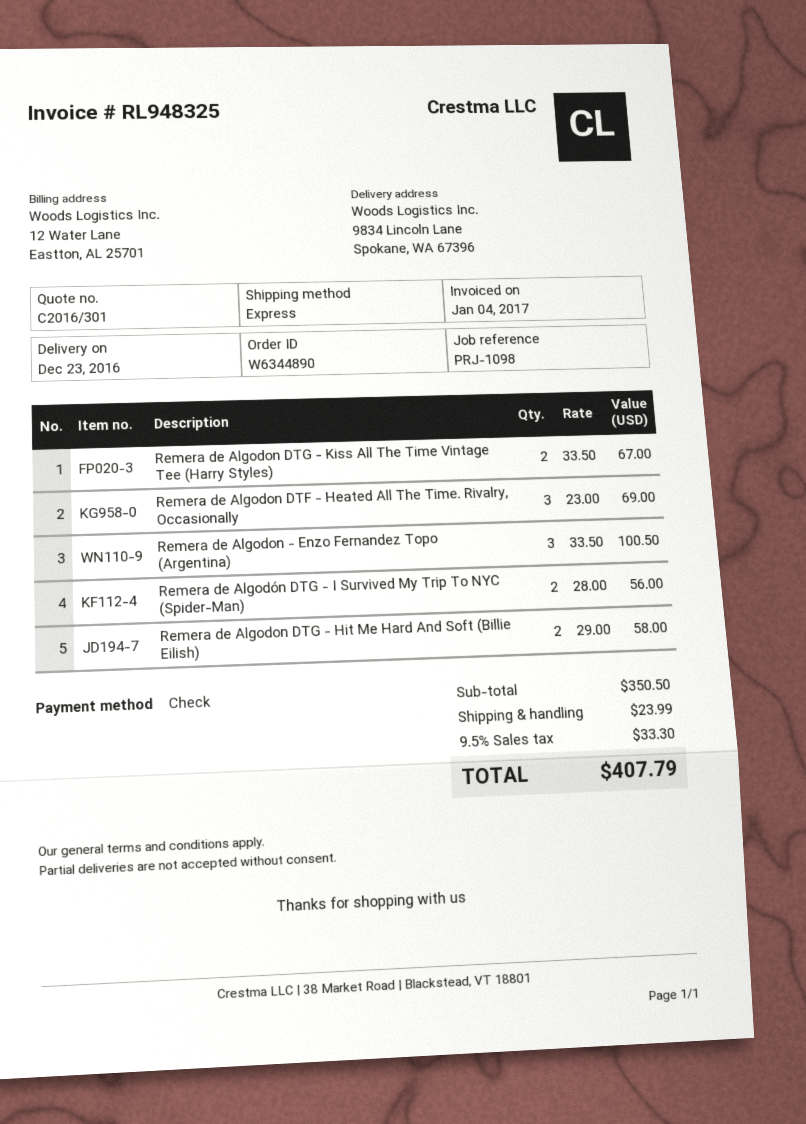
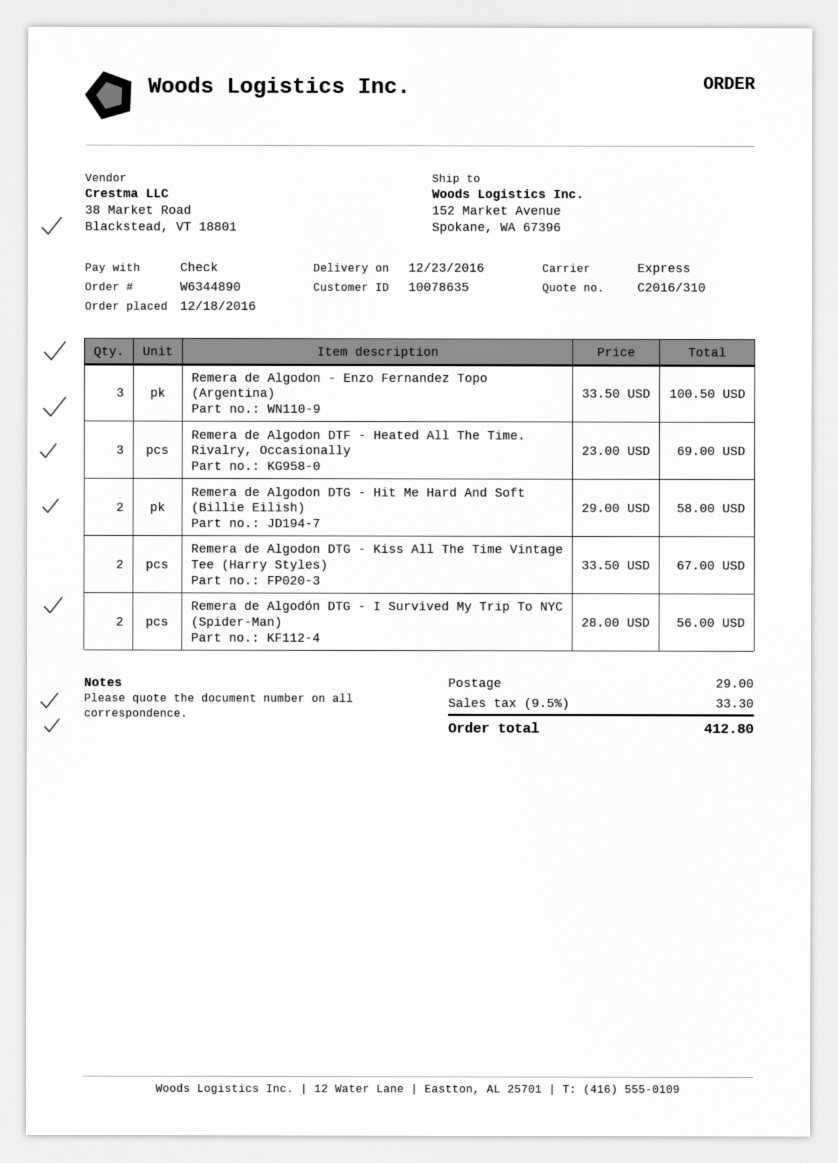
quote number: C2016/301 -> C2016/310
ship to: 9834 Lincoln Lane, Spokane, WA 67396 -> 152 Market Avenue, Spokane, WA 67396
shipping: 23.99 -> 29.00
total: 407.79 -> 412.80

